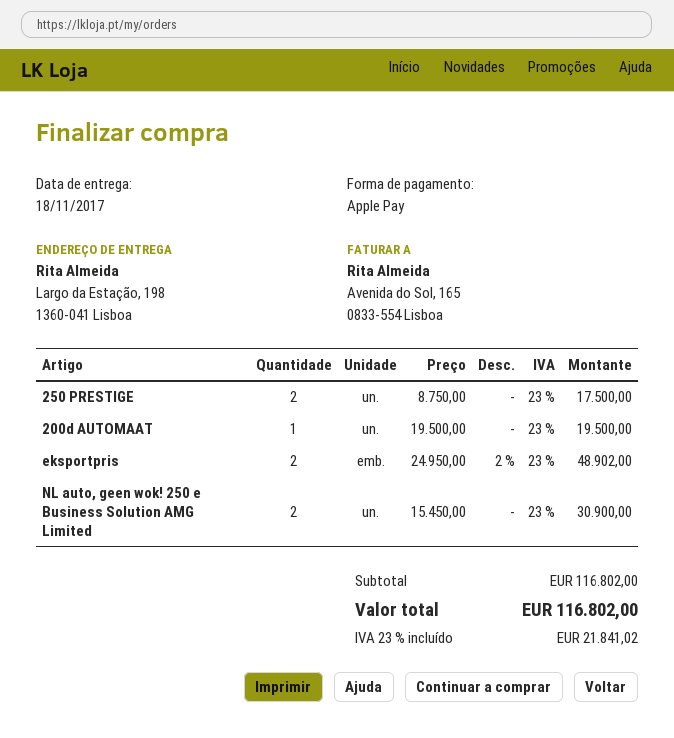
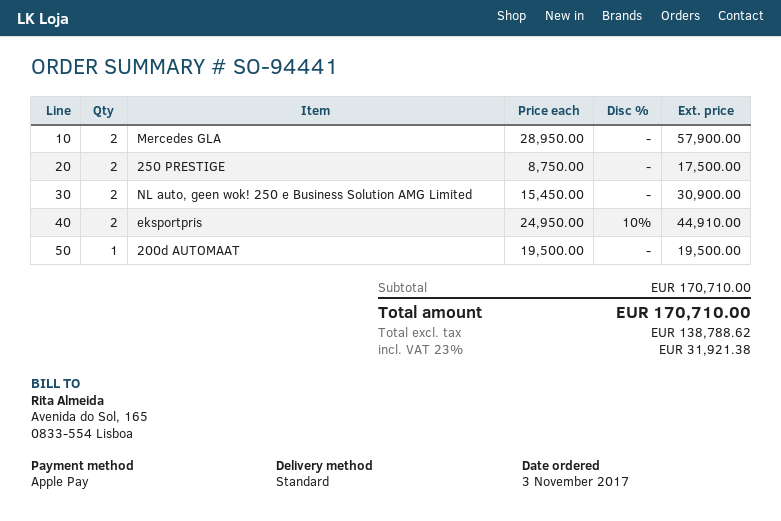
eksportpris: 2 x 24950.00 - 2% = 48902.00 -> 2 x 24950.00 - 10% = 44910.00
Mercedes GLA: none -> 2 x 28950.00 = 57900.00
subtotal: 116802.00 -> 170710.00
tax: 23% = 21841.02 -> 23% = 31921.38
total: 116802.00 -> 170710.00

